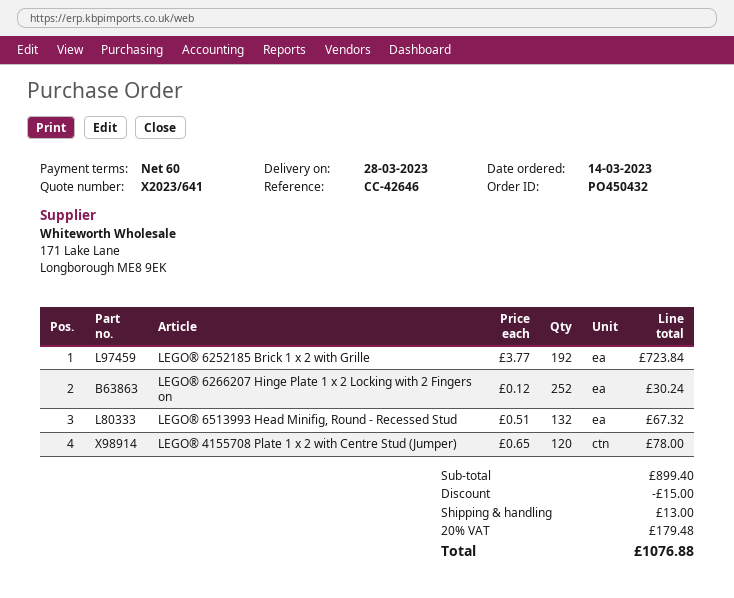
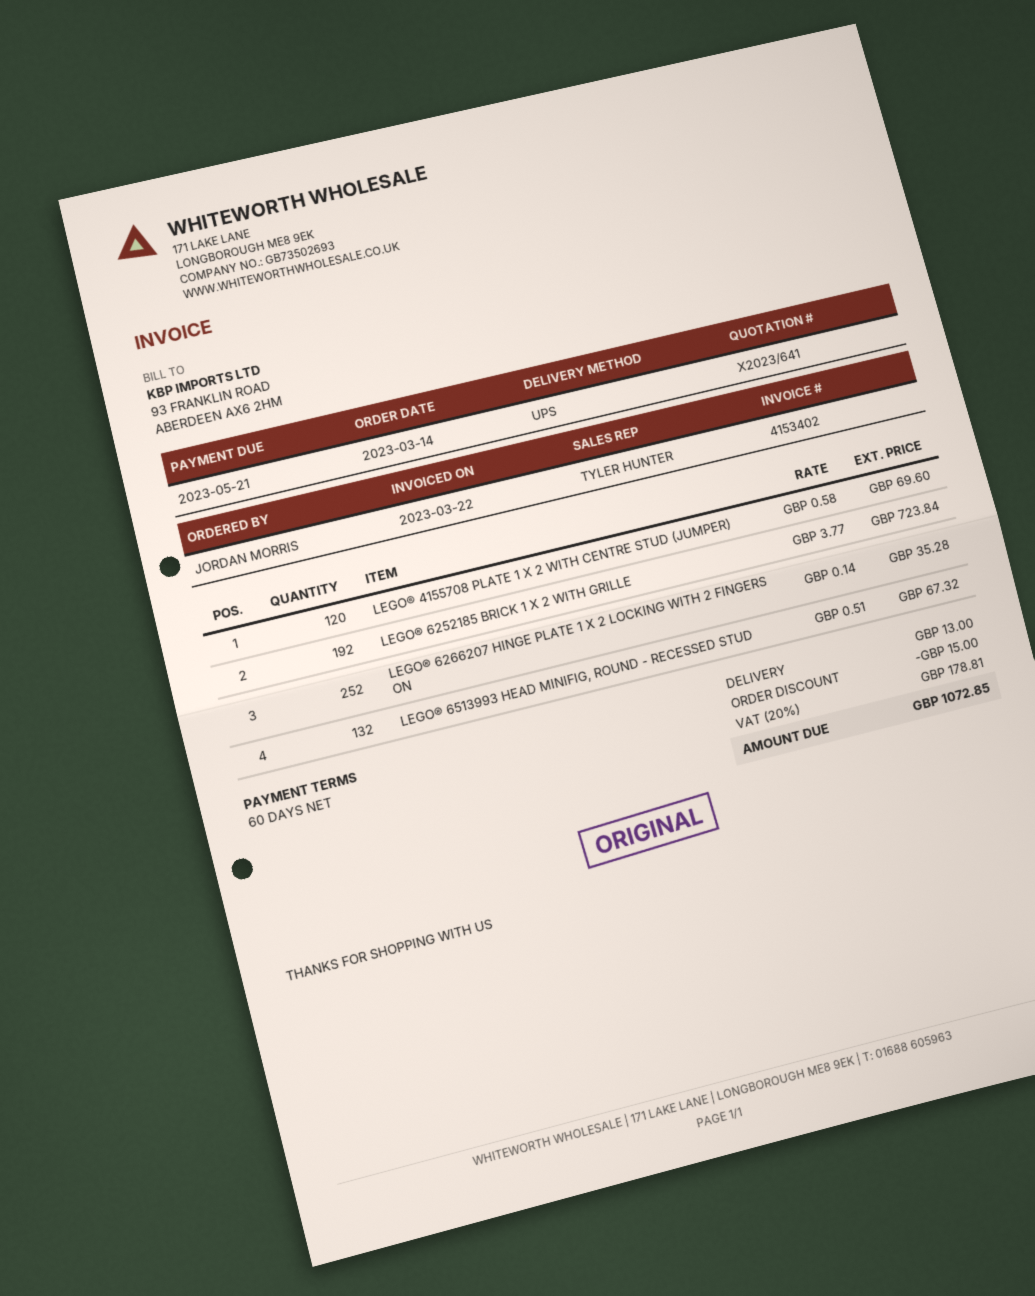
LEGO® 6266207 Hinge Plate 1 x 2 Locking with 2 Fingers on: 252 x 0.12 = 30.24 -> 252 x 0.14 = 35.28
LEGO® 4155708 Plate 1 x 2 with Centre Stud (Jumper): 120 x 0.65 = 78.00 -> 120 x 0.58 = 69.60
tax: 20% = 179.48 -> 20% = 178.81
total: 1076.88 -> 1072.85

